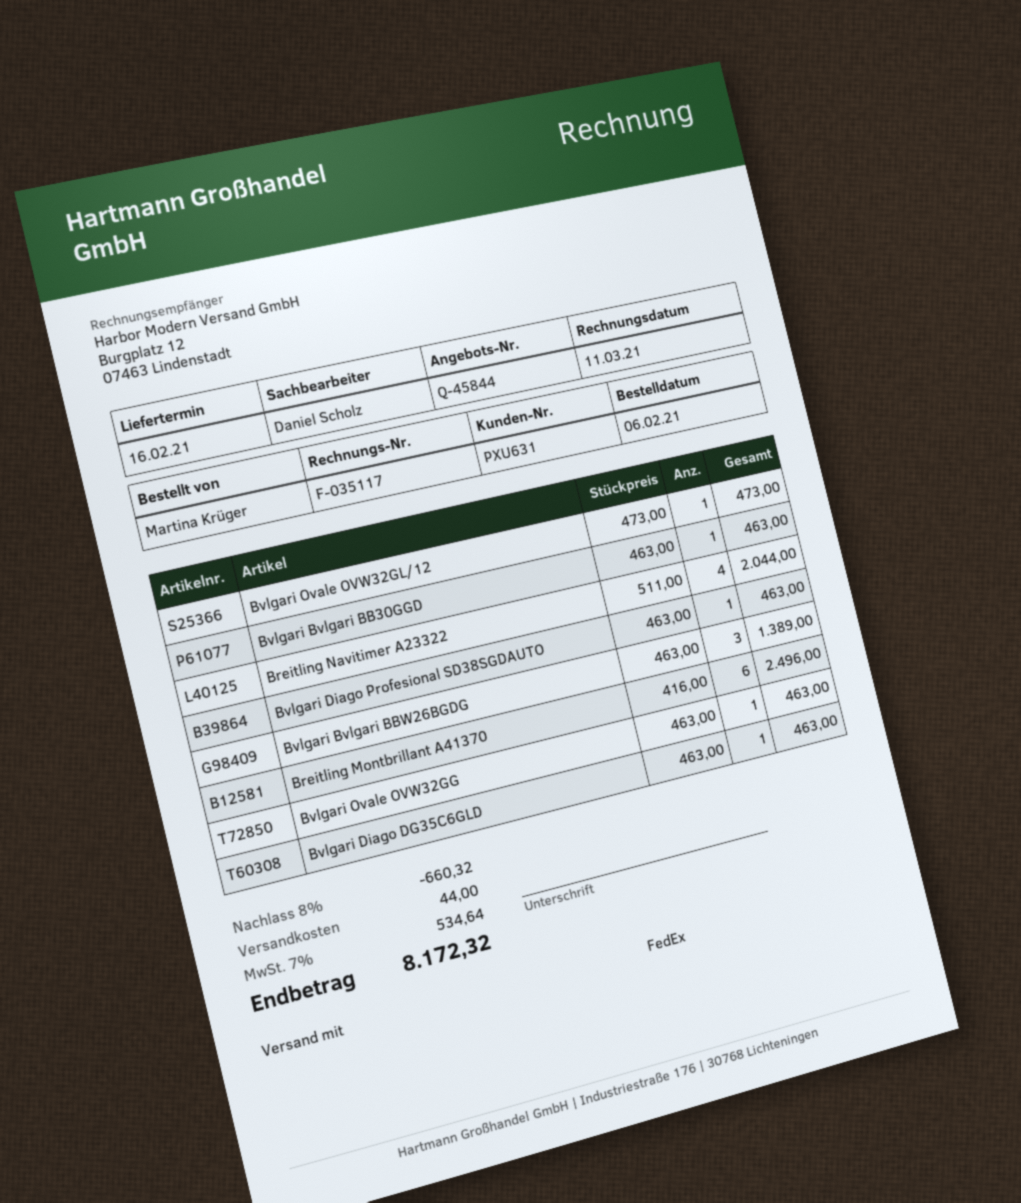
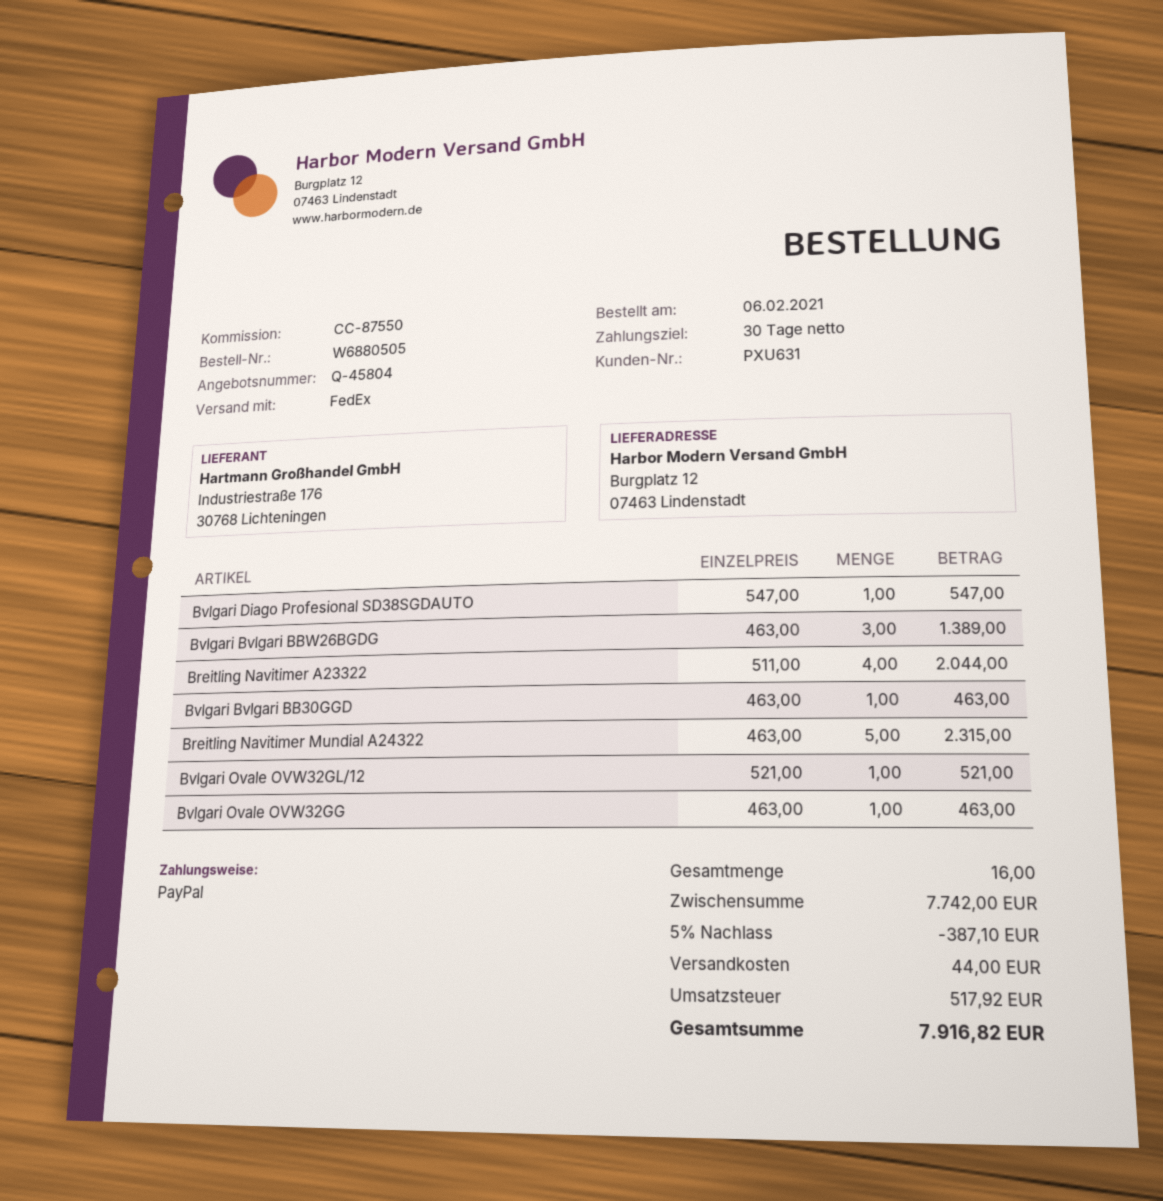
quote number: Q-45844 -> Q-45804
Bvlgari Ovale OVW32GL/12: 1 x 473.00 = 473.00 -> 1 x 521.00 = 521.00
Bvlgari Diago Profesional SD38SGDAUTO: 1 x 463.00 = 463.00 -> 1 x 547.00 = 547.00
Breitling Montbrillant A41370: 6 x 416.00 = 2496.00 -> none
Bvlgari Diago DG35C6GLD: 1 x 463.00 = 463.00 -> none
Breitling Navitimer Mundial A24322: none -> 5 x 463.00 = 2315.00
discount: 8% = 660.32 -> 5% = 387.10
tax: 534.64 -> 517.92
total: 8172.32 -> 7916.82

